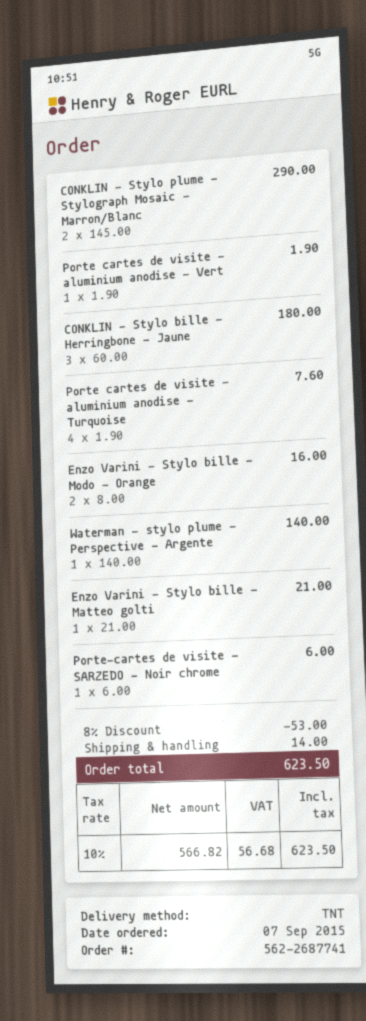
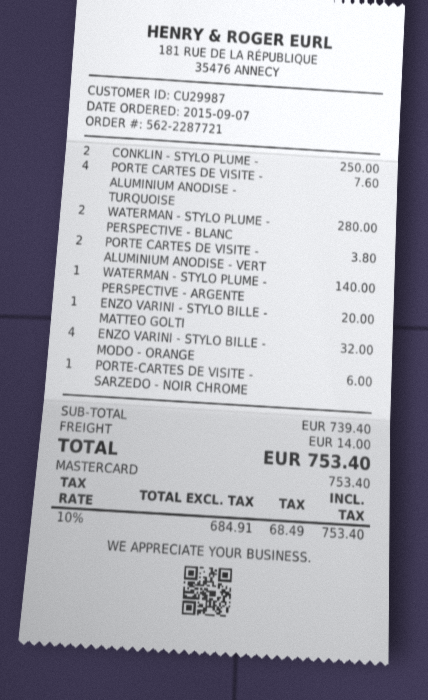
order number: 562-2687741 -> 562-2287721
CONKLIN - Stylo plume - Stylograph Mosaic - Marron/Blanc: 2 for 290.00 -> 2 for 250.00
Porte cartes de visite - aluminium anodise - Vert: 1 for 1.90 -> 2 for 3.80
CONKLIN - Stylo bille - Herringbone - Jaune: 3 for 180.00 -> none
Enzo Varini - Stylo bille - Modo - Orange: 2 for 16.00 -> 4 for 32.00
Enzo Varini - Stylo bille - Matteo golti: 1 for 21.00 -> 1 for 20.00
WATERMAN - STYLO PLUME - PERSPECTIVE - BLANC: none -> 2 for 280.00
discount: 8% = 53.00 -> none
net: 566.82 -> 684.91
tax: 10% = 56.68 -> 10% = 68.49
total: 623.50 -> 753.40

